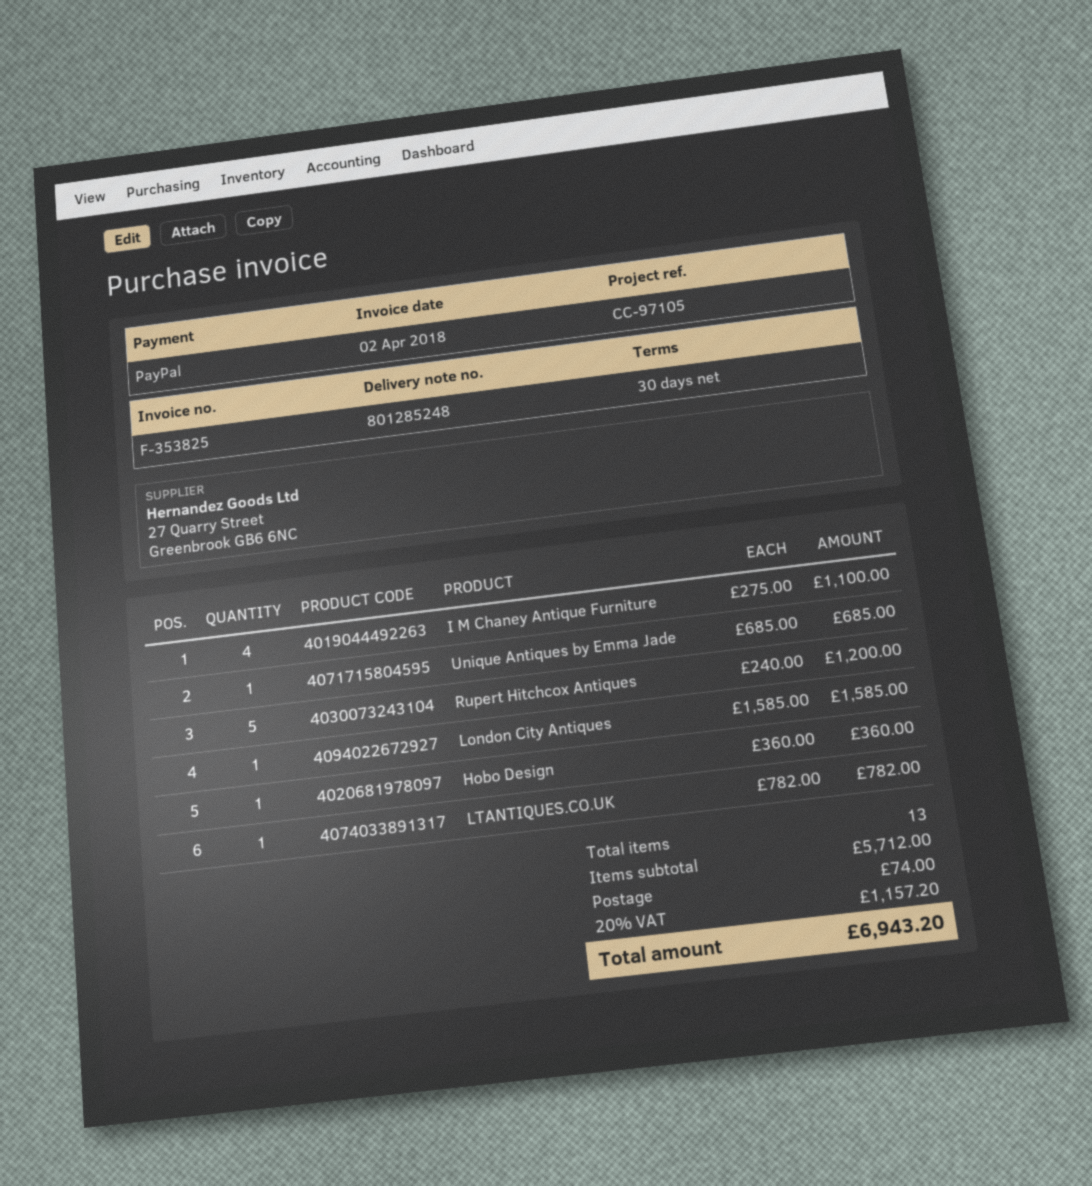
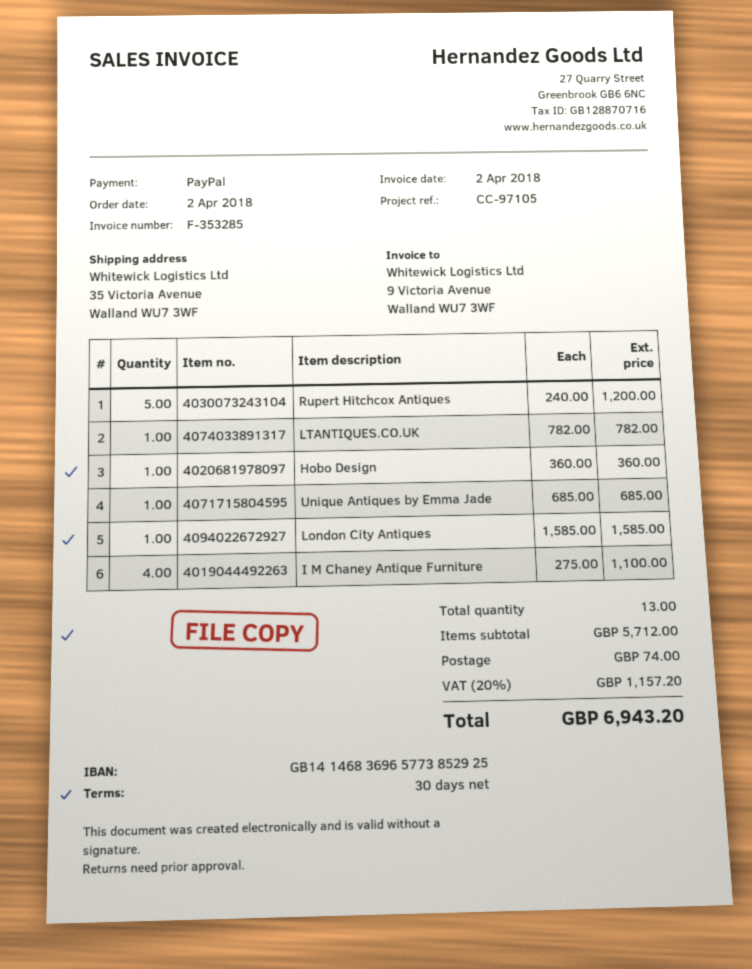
invoice number: F-353825 -> F-353285

